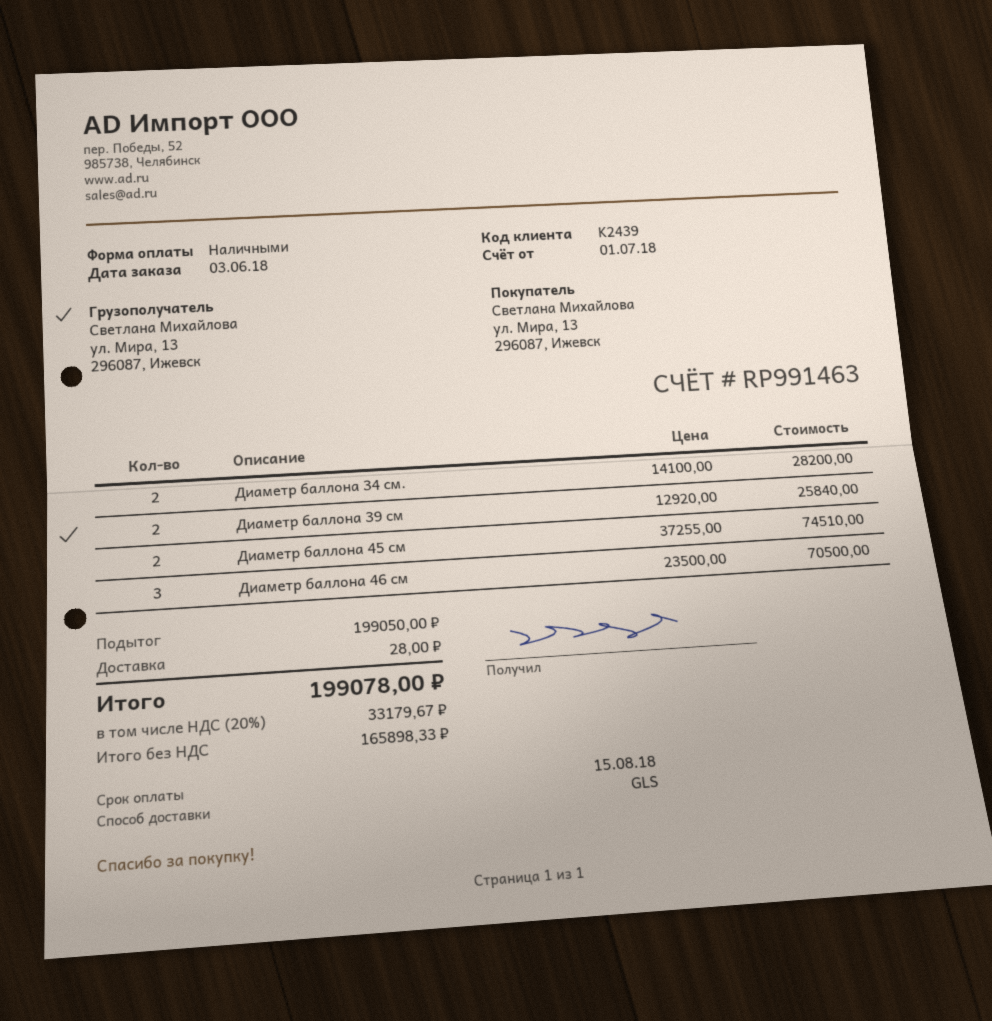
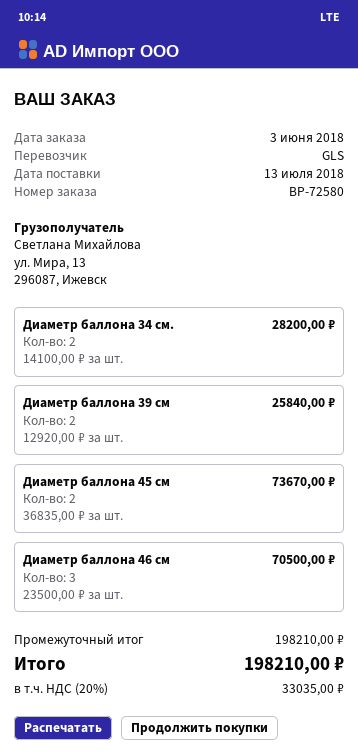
Диаметр баллона 45 см: 2 x 37255.00 = 74510.00 -> 2 x 36835.00 = 73670.00
subtotal: 199050.00 -> 198210.00
shipping: 28.00 -> none
tax: 20% = 33179.67 -> 20% = 33035.00
total: 199078.00 -> 198210.00

